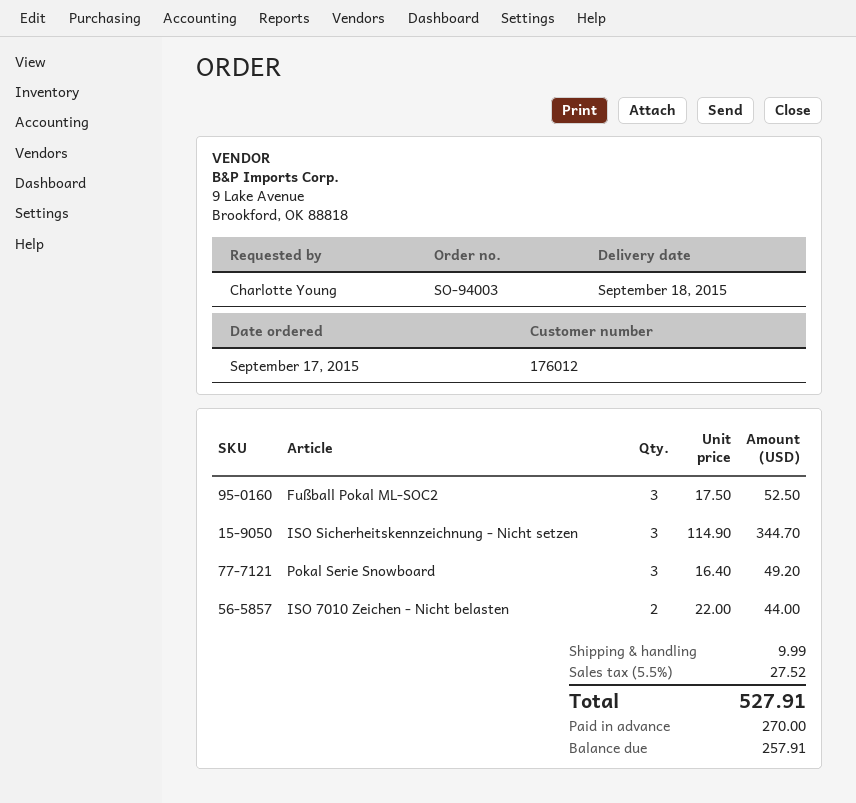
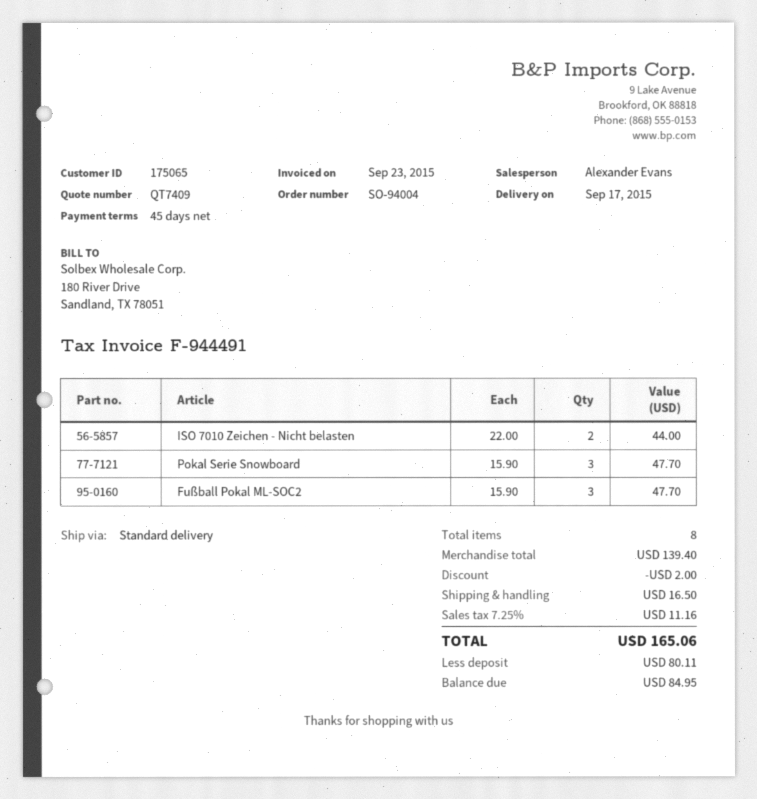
order number: SO-94003 -> SO-94004
delivery date: 2015-09-18 -> 2015-09-17
customer number: 176012 -> 175065
Fußball Pokal ML-SOC2: 3 x 17.50 = 52.50 -> 3 x 15.90 = 47.70
ISO Sicherheitskennzeichnung - Nicht setzen: 3 x 114.90 = 344.70 -> none
Pokal Serie Snowboard: 3 x 16.40 = 49.20 -> 3 x 15.90 = 47.70
discount: none -> 2.00
shipping: 9.99 -> 16.50
tax: 5.5% = 27.52 -> 7.25% = 11.16
total: 527.91 -> 165.06
deposit: 270.00 -> 80.11
balance: 257.91 -> 84.95

